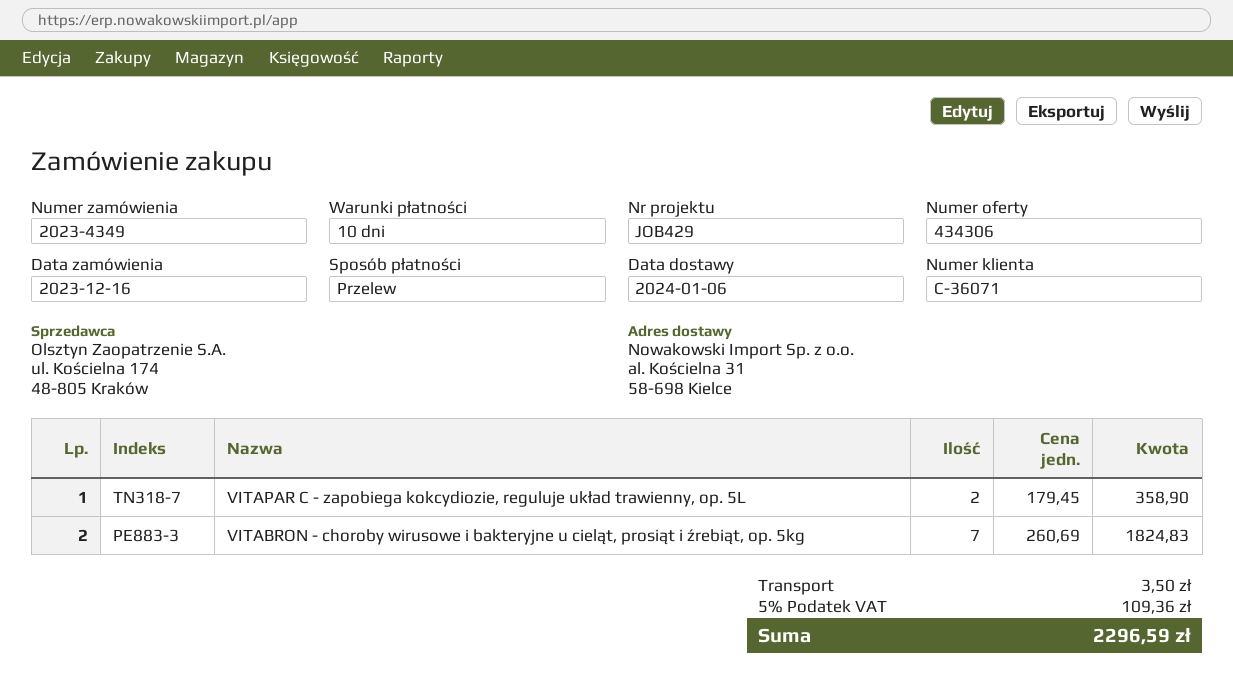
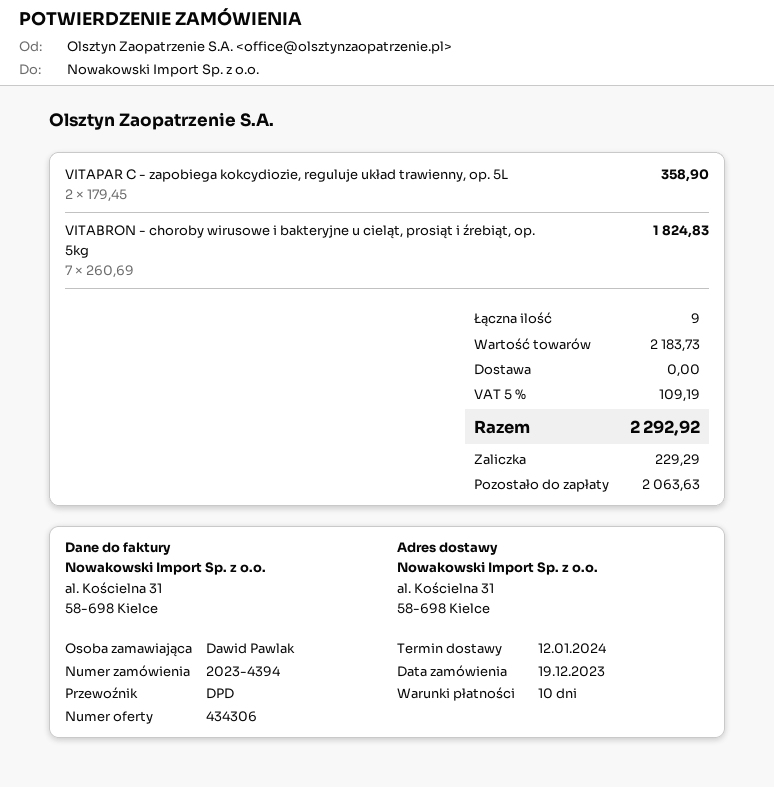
order number: 2023-4349 -> 2023-4394
order date: 2023-12-16 -> 2023-12-19
delivery date: 2024-01-06 -> 2024-01-12
shipping: 3.50 -> 0.00
tax: 5% = 109.36 -> 5% = 109.19
total: 2296.59 -> 2292.92

